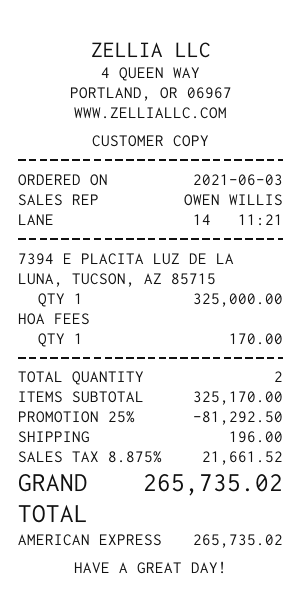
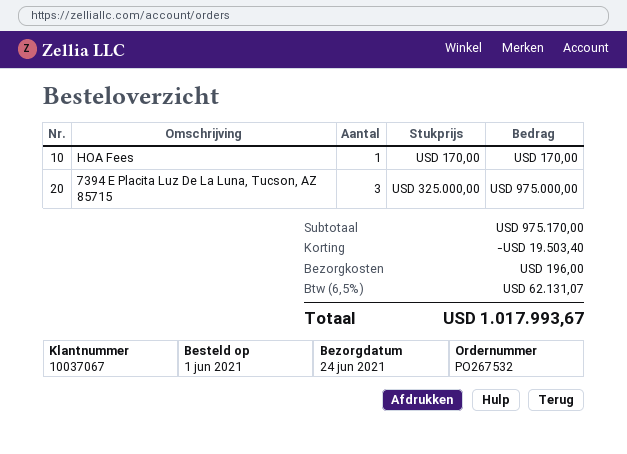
order date: 2021-06-03 -> 2021-06-01
7394 E PLACITA LUZ DE LA LUNA, TUCSON, AZ 85715: 1 for 325000.00 -> 3 for 975000.00
subtotal: 325170.00 -> 975170.00
discount: 81292.50 -> 19503.40
tax: 8.875% = 21661.52 -> 6.5% = 62131.07
total: 265735.02 -> 1017993.67

